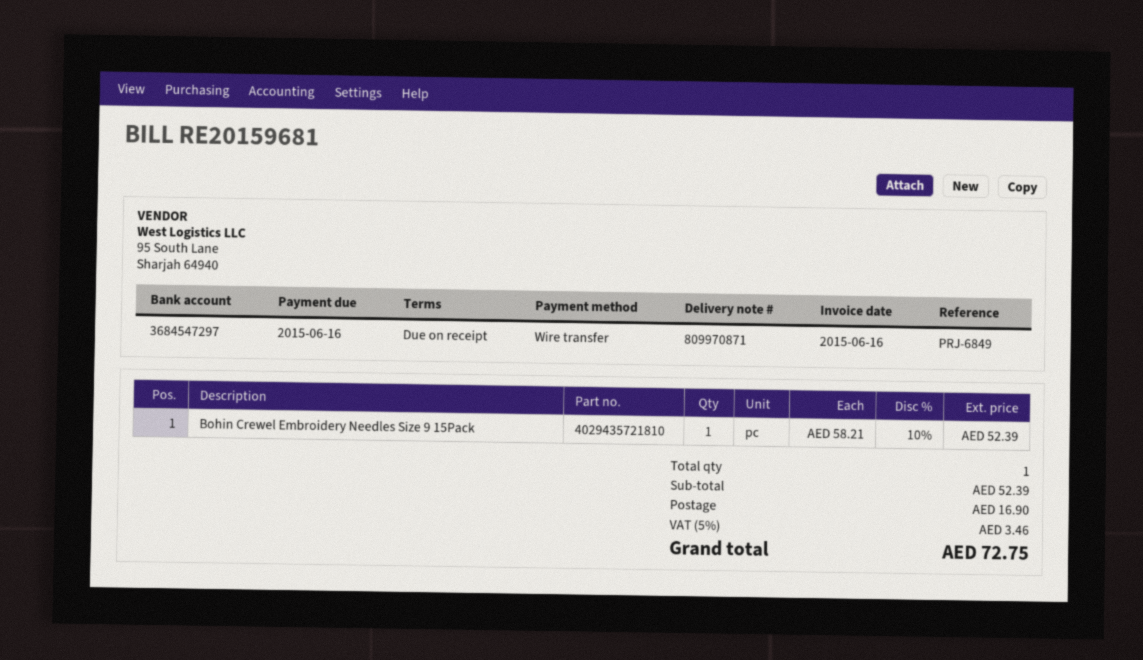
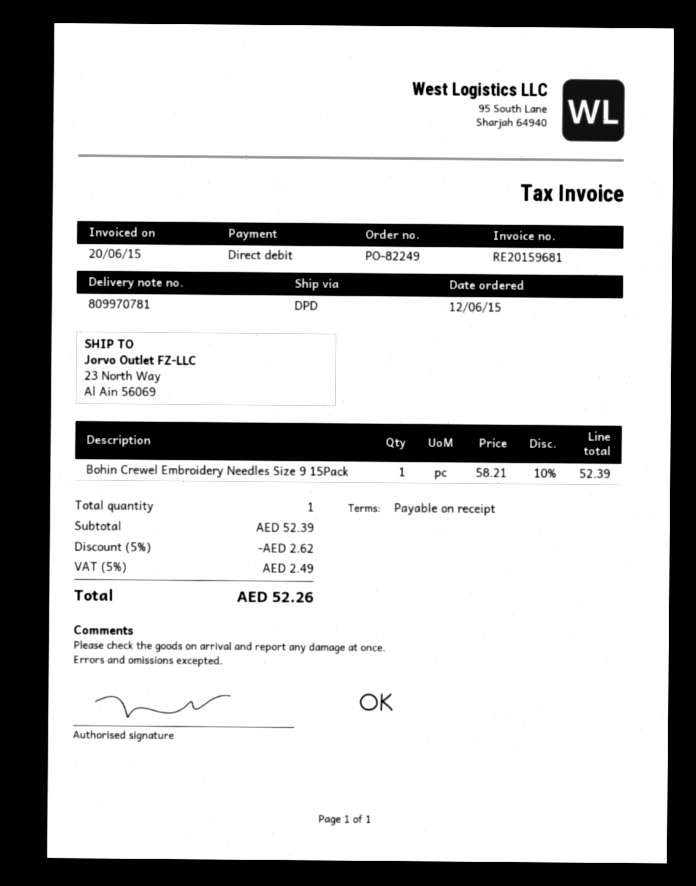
delivery note number: 809970871 -> 809970781
invoice date: 2015-06-16 -> 2015-06-20
payment method: bank transfer -> direct debit
discount: none -> 5% = 2.62
shipping: 16.90 -> none
tax: 5% = 3.46 -> 5% = 2.49
total: 72.75 -> 52.26

